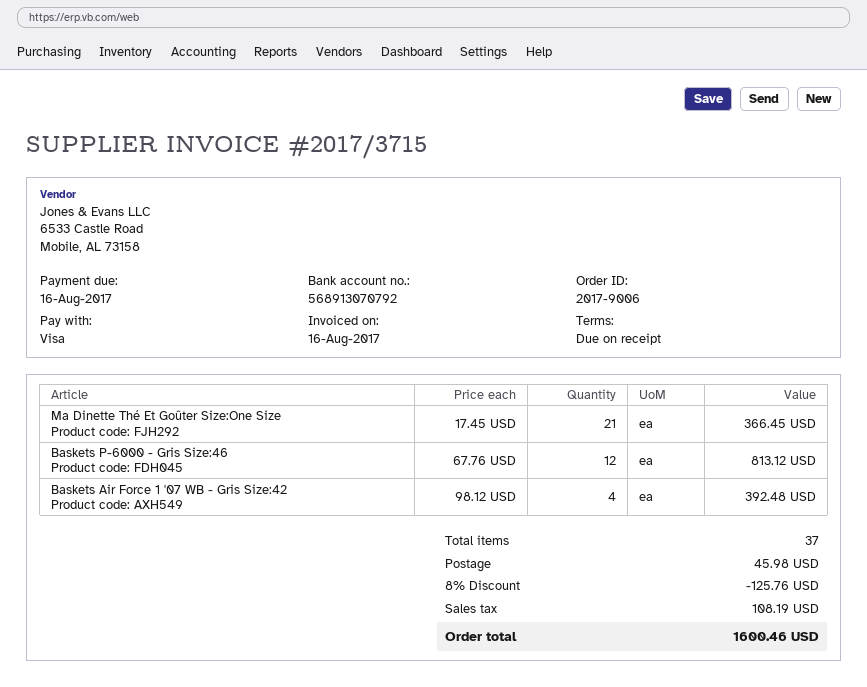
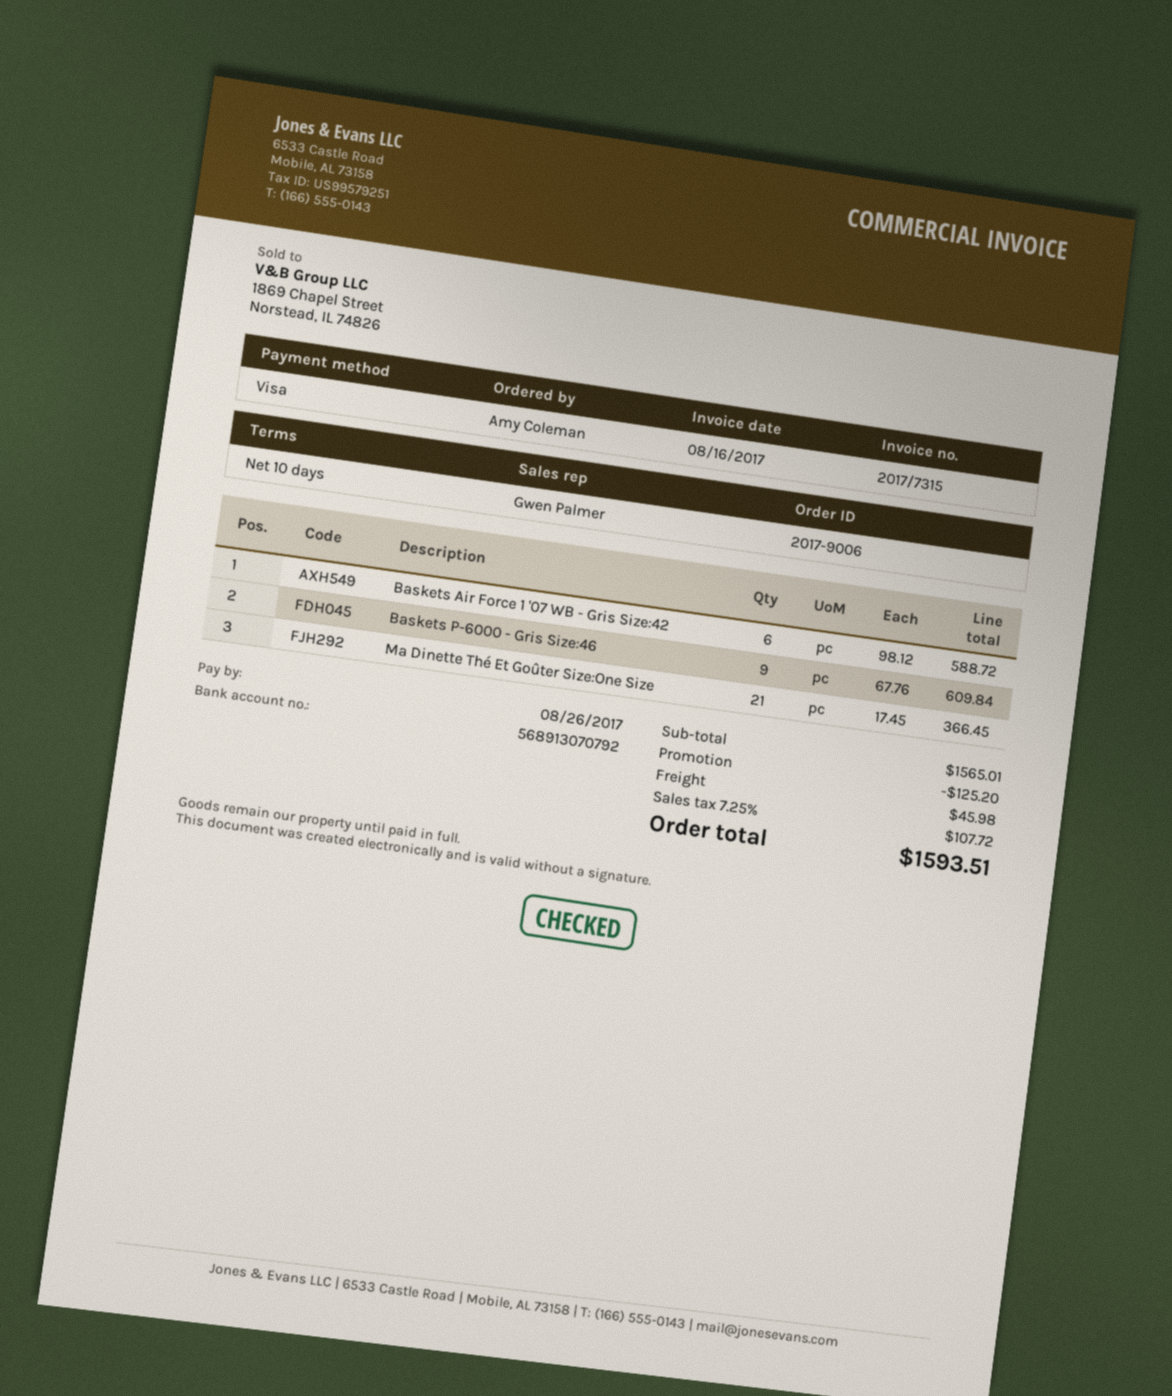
invoice number: 2017/3715 -> 2017/7315
payment terms: on receipt -> 10 days
due date: 2017-08-16 -> 2017-08-26
Baskets P-6000 - Gris Size:46: 12 x 67.76 = 813.12 -> 9 x 67.76 = 609.84
Baskets Air Force 1 '07 WB - Gris Size:42: 4 x 98.12 = 392.48 -> 6 x 98.12 = 588.72
discount: 125.76 -> 125.20
tax: 108.19 -> 107.72
total: 1600.46 -> 1593.51

